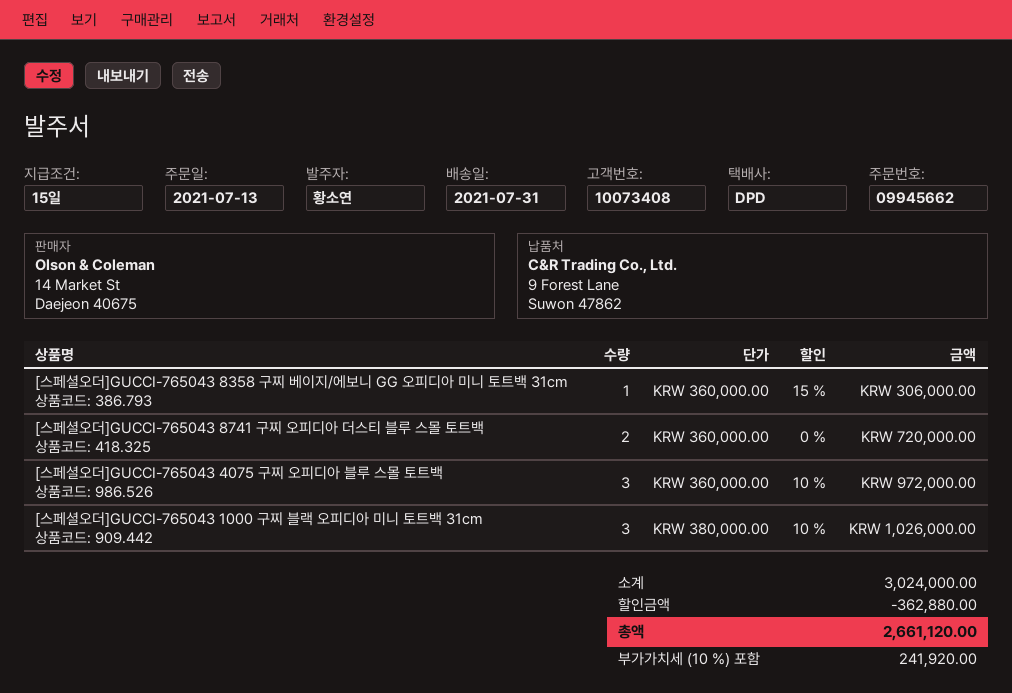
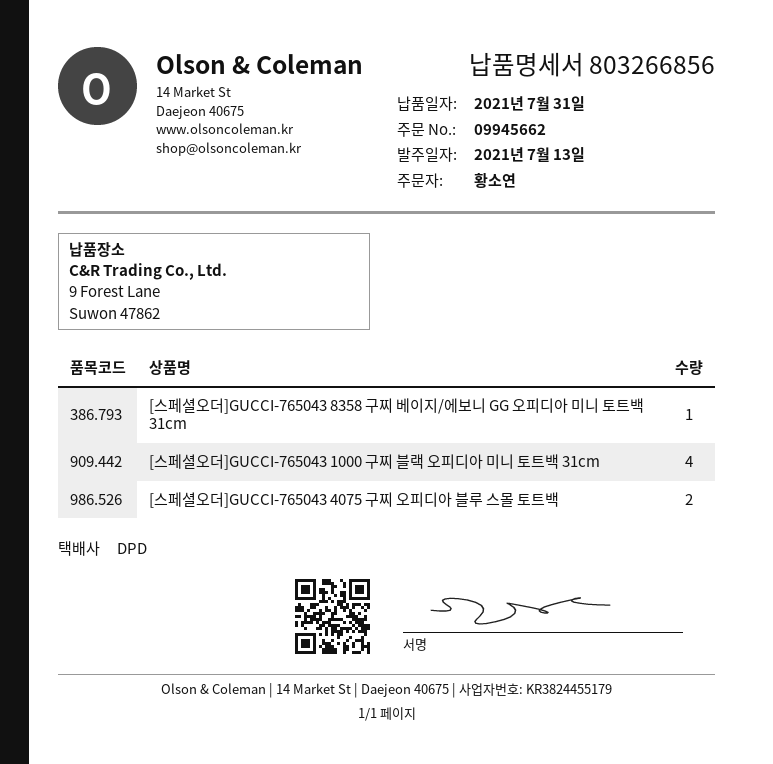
[스페셜오더]GUCCI-765043 8741 구찌 오피디아 더스티 블루 스몰 토트백: 2 -> none
[스페셜오더]GUCCI-765043 4075 구찌 오피디아 블루 스몰 토트백: 3 -> 2
[스페셜오더]GUCCI-765043 1000 구찌 블랙 오피디아 미니 토트백 31cm: 3 -> 4

